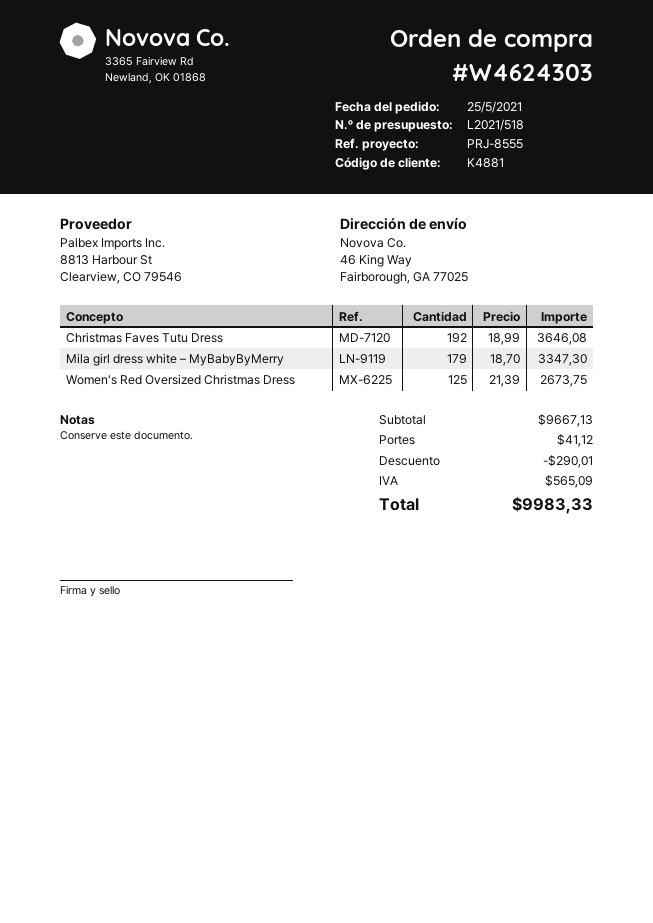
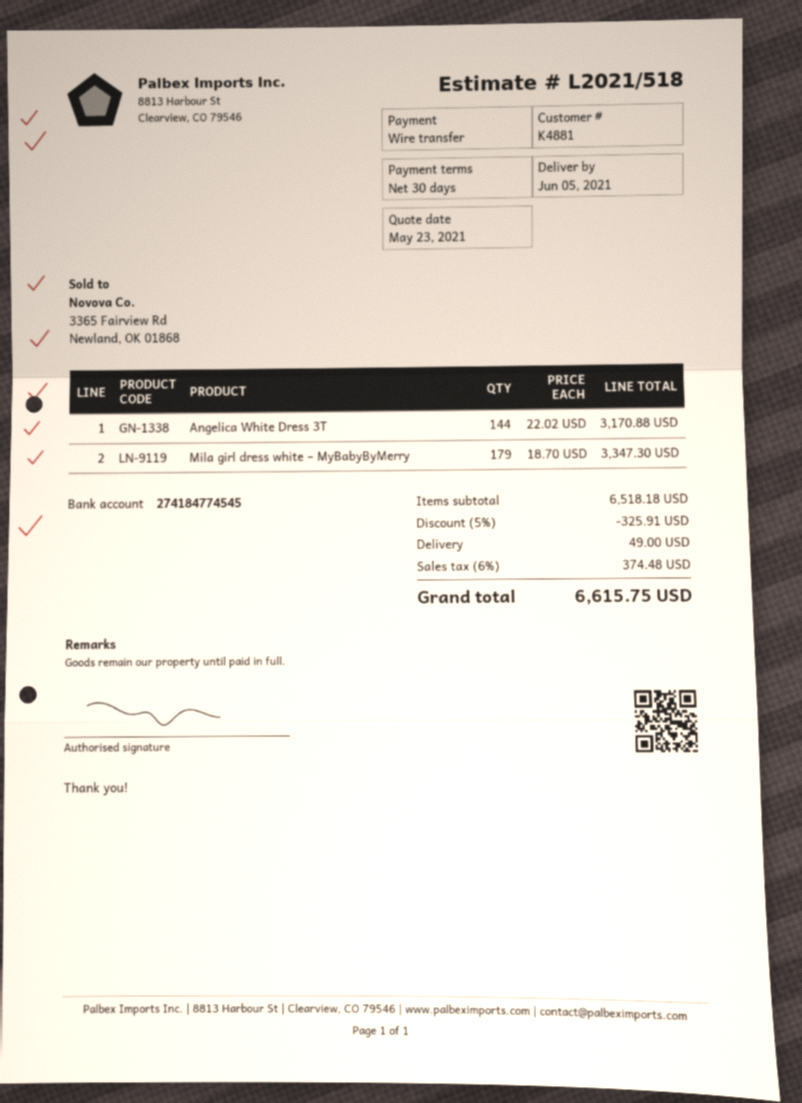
Christmas Faves Tutu Dress: 192 x 18.99 = 3646.08 -> none
Women's Red Oversized Christmas Dress: 125 x 21.39 = 2673.75 -> none
Angelica White Dress 3T: none -> 144 x 22.02 = 3170.88
subtotal: 9667.13 -> 6518.18
discount: 290.01 -> 325.91
shipping: 41.12 -> 49.00
tax: 565.09 -> 374.48
total: 9983.33 -> 6615.75

